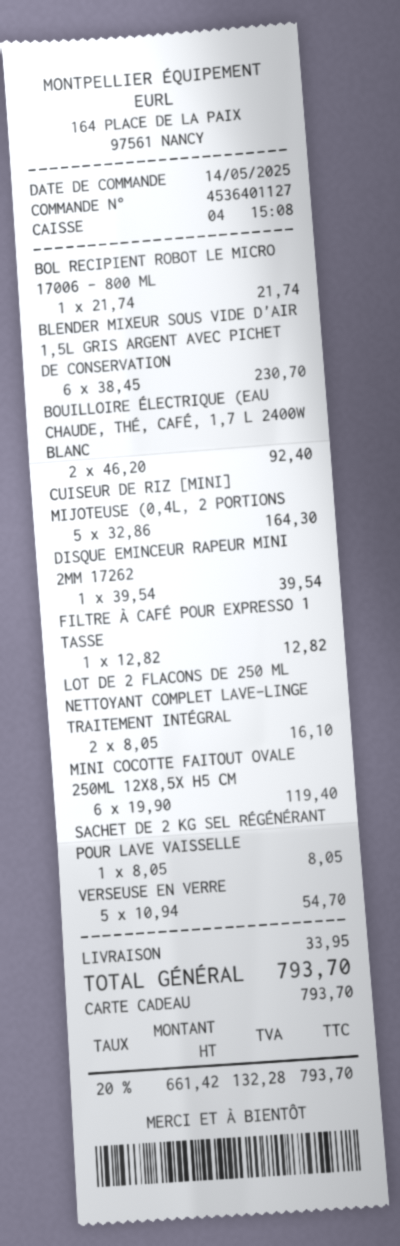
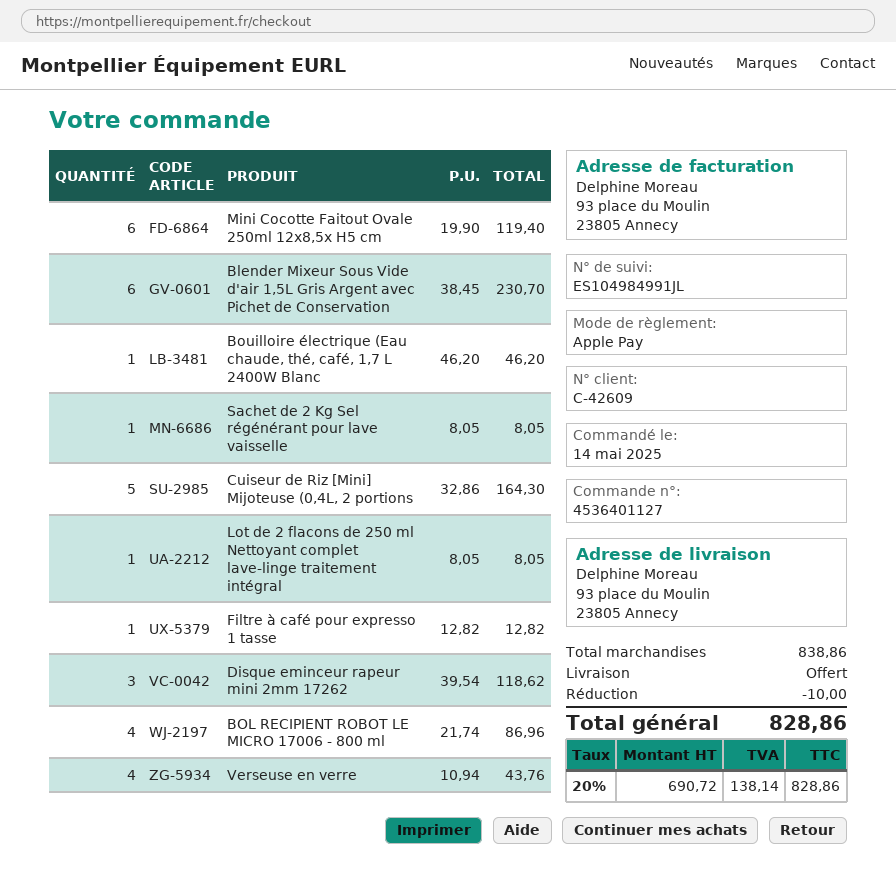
payment method: gift card -> Apple Pay
BOL RECIPIENT ROBOT LE MICRO 17006 - 800 ML: 1 x 21.74 = 21.74 -> 4 x 21.74 = 86.96
BOUILLOIRE ÉLECTRIQUE (EAU CHAUDE, THÉ, CAFÉ, 1,7 L 2400W BLANC: 2 x 46.20 = 92.40 -> 1 x 46.20 = 46.20
DISQUE EMINCEUR RAPEUR MINI 2MM 17262: 1 x 39.54 = 39.54 -> 3 x 39.54 = 118.62
LOT DE 2 FLACONS DE 250 ML NETTOYANT COMPLET LAVE-LINGE TRAITEMENT INTÉGRAL: 2 x 8.05 = 16.10 -> 1 x 8.05 = 8.05
VERSEUSE EN VERRE: 5 x 10.94 = 54.70 -> 4 x 10.94 = 43.76
discount: none -> 10.00
shipping: 33.95 -> 0.00
net: 661.42 -> 690.72
tax: 20% = 132.28 -> 20% = 138.14
total: 793.70 -> 828.86

